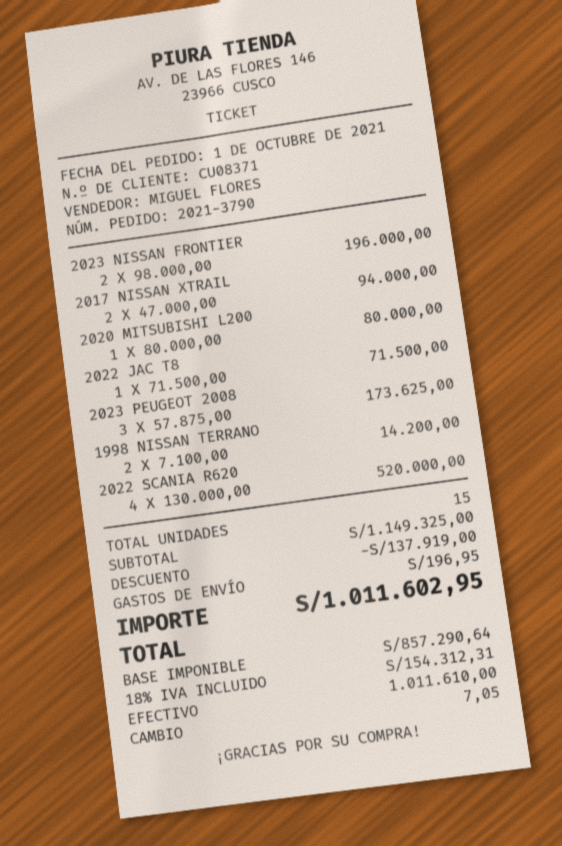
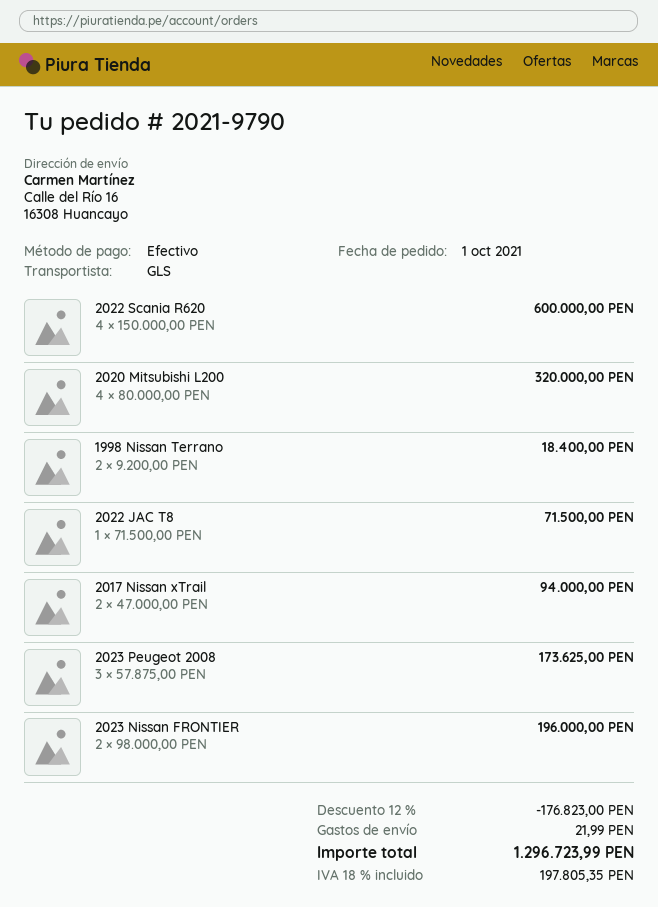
order number: 2021-3790 -> 2021-9790
2020 MITSUBISHI L200: 1 x 80000.00 = 80000.00 -> 4 x 80000.00 = 320000.00
1998 NISSAN TERRANO: 2 x 7100.00 = 14200.00 -> 2 x 9200.00 = 18400.00
2022 SCANIA R620: 4 x 130000.00 = 520000.00 -> 4 x 150000.00 = 600000.00
discount: 137919.00 -> 176823.00
shipping: 196.95 -> 21.99
tax: 18% = 154312.31 -> 18% = 197805.35
total: 1011602.95 -> 1296723.99

